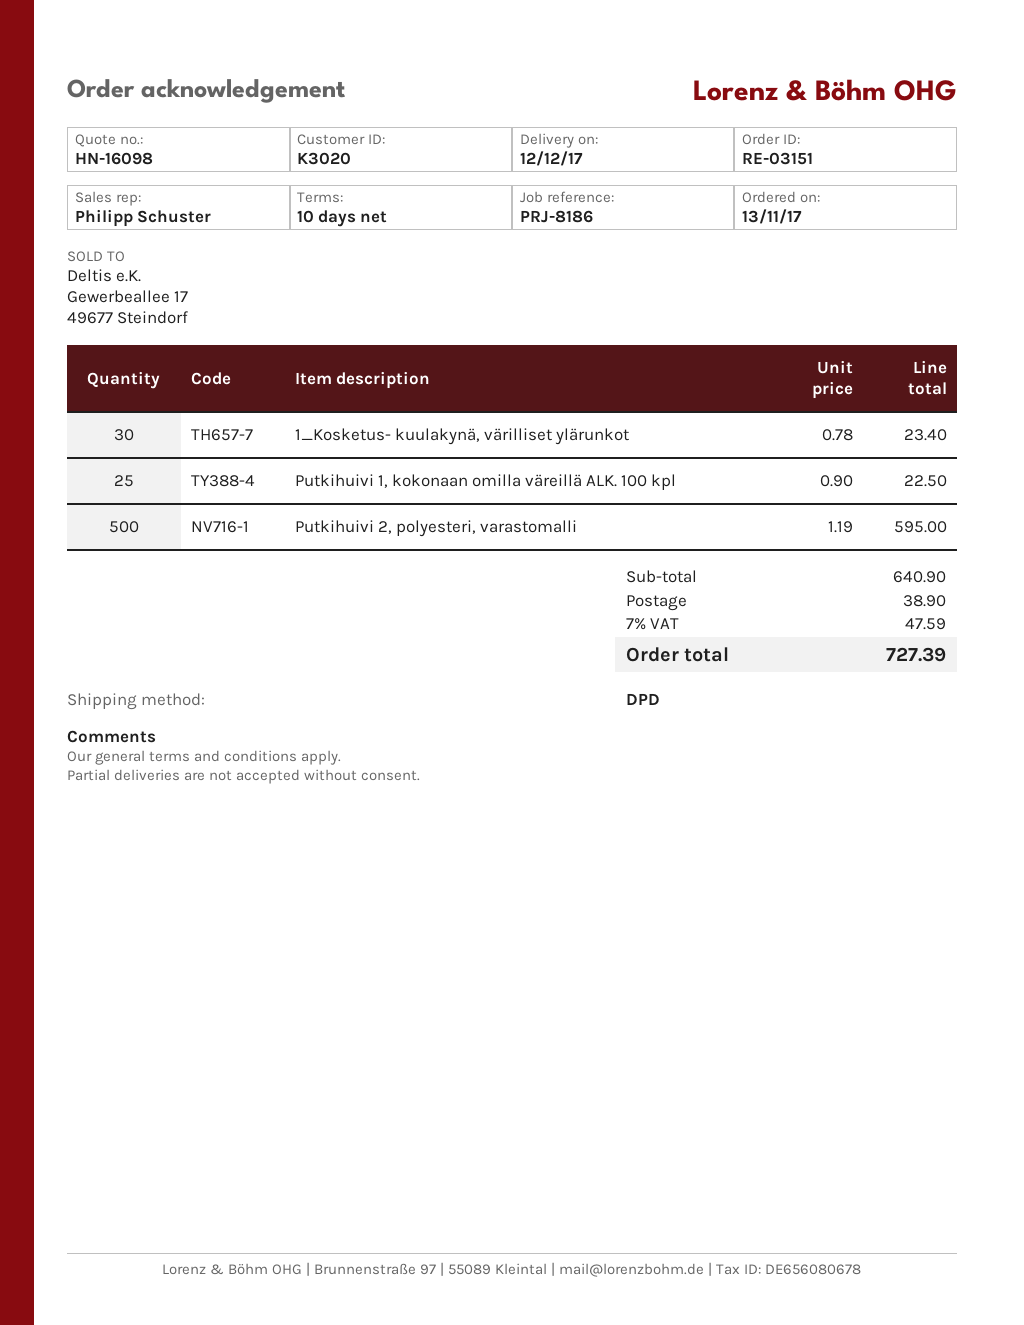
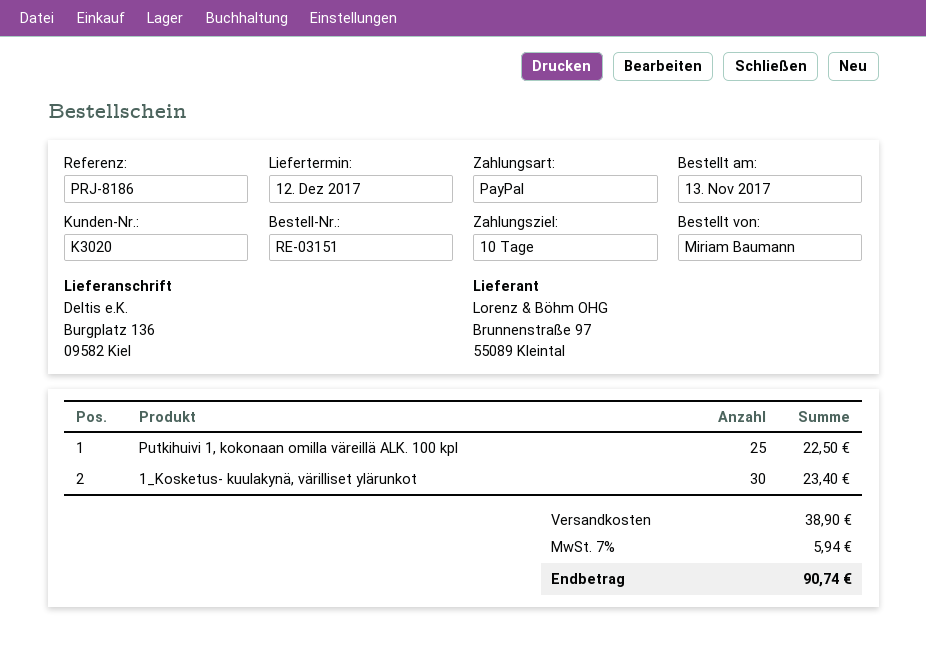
Putkihuivi 2, polyesteri, varastomalli: 500 for 595.00 -> none
tax: 7% = 47.59 -> 7% = 5.94
total: 727.39 -> 90.74

